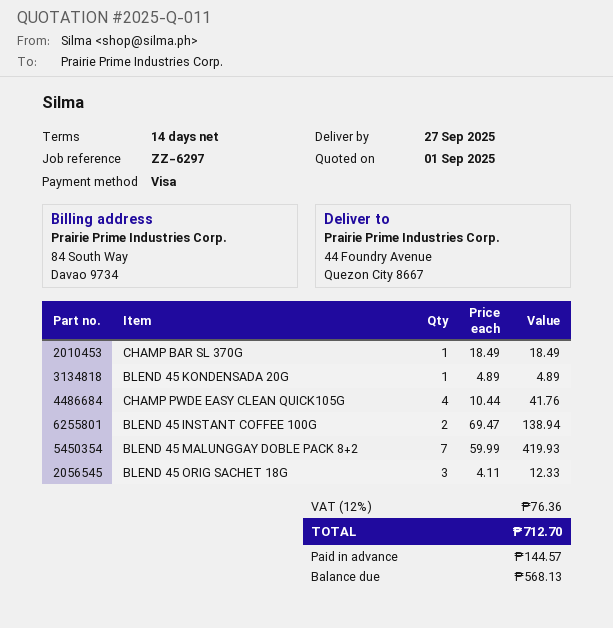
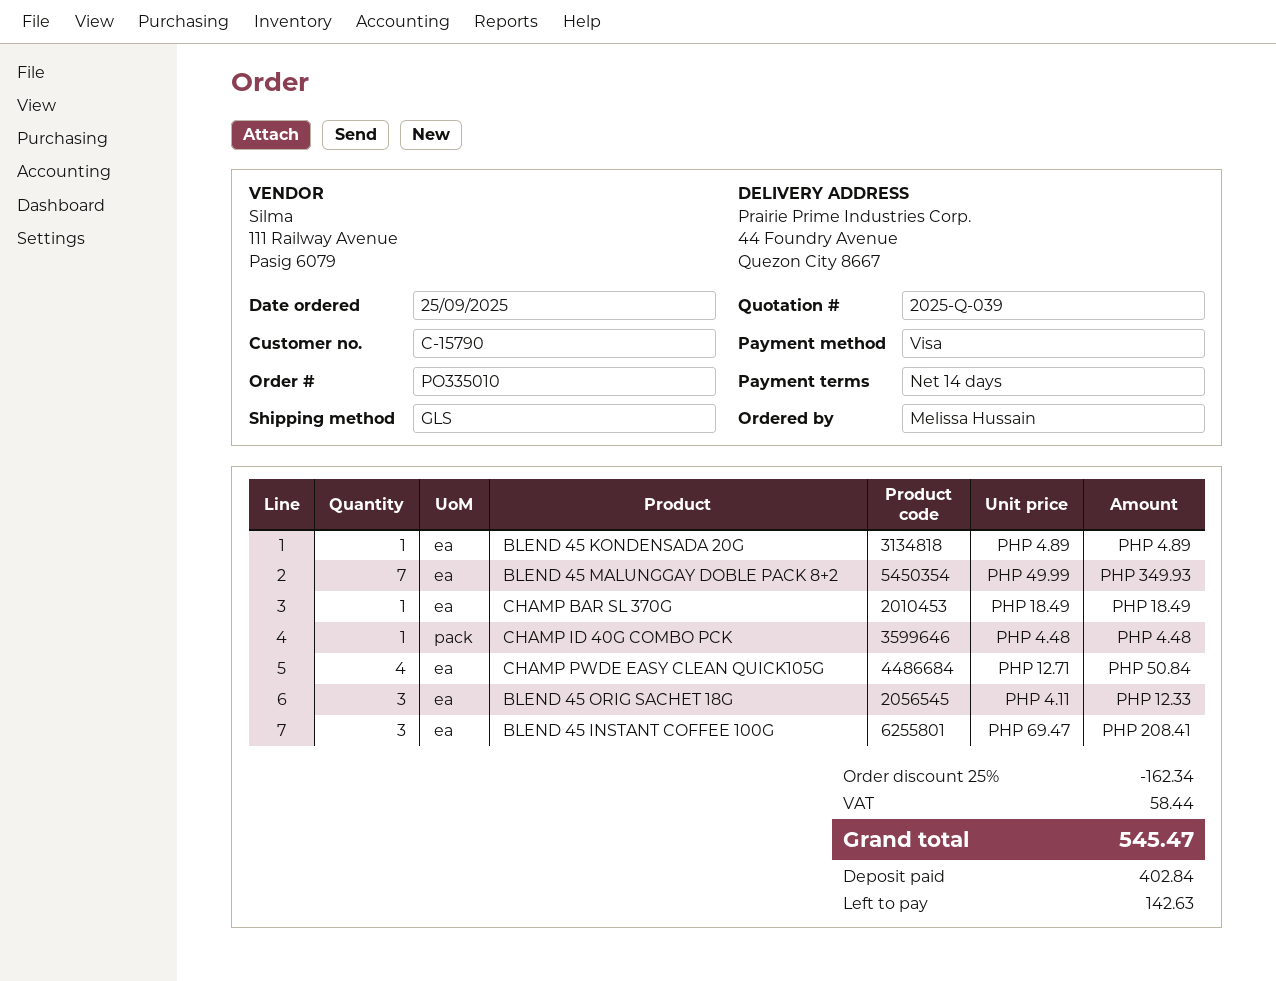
quote number: 2025-Q-011 -> 2025-Q-039
CHAMP PWDE EASY CLEAN QUICK105G: 4 x 10.44 = 41.76 -> 4 x 12.71 = 50.84
BLEND 45 INSTANT COFFEE 100G: 2 x 69.47 = 138.94 -> 3 x 69.47 = 208.41
BLEND 45 MALUNGGAY DOBLE PACK 8+2: 7 x 59.99 = 419.93 -> 7 x 49.99 = 349.93
CHAMP ID 40G COMBO PCK: none -> 1 x 4.48 = 4.48
discount: none -> 25% = 162.34
tax: 76.36 -> 58.44
total: 712.70 -> 545.47
deposit: 144.57 -> 402.84
balance: 568.13 -> 142.63

